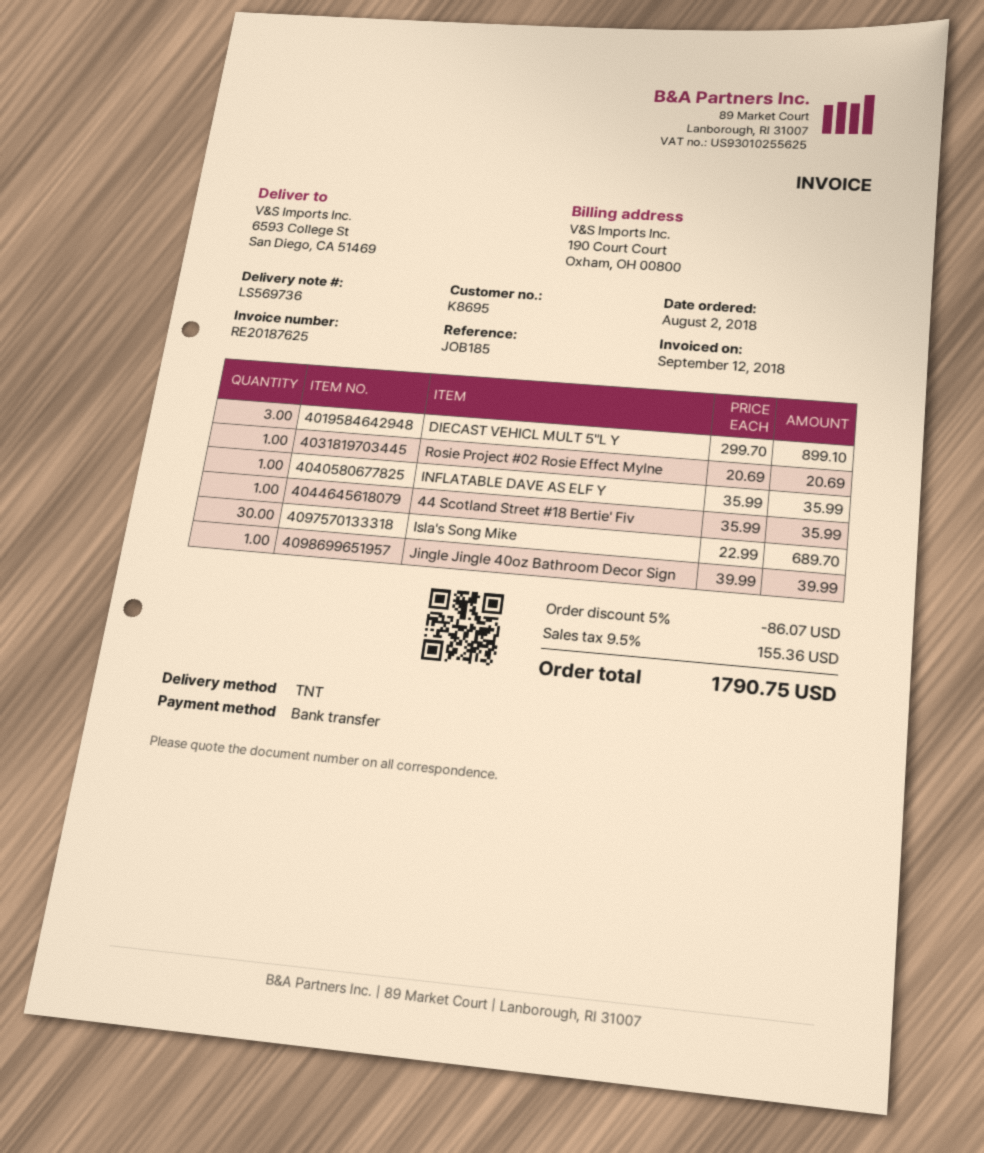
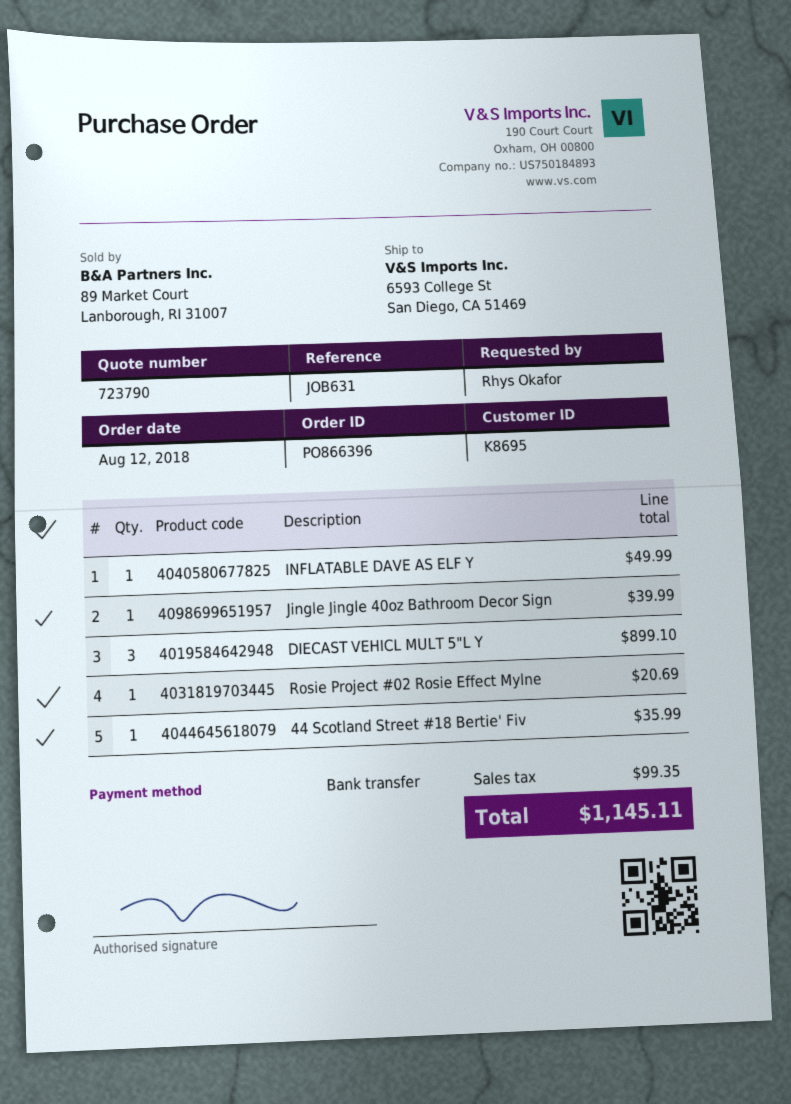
order date: 2018-08-02 -> 2018-08-12
reference: JOB185 -> JOB631
INFLATABLE DAVE AS ELF Y: 1 for 35.99 -> 1 for 49.99
Isla's Song Mike: 30 for 689.70 -> none
discount: 5% = 86.07 -> none
tax: 155.36 -> 99.35
total: 1790.75 -> 1145.11

